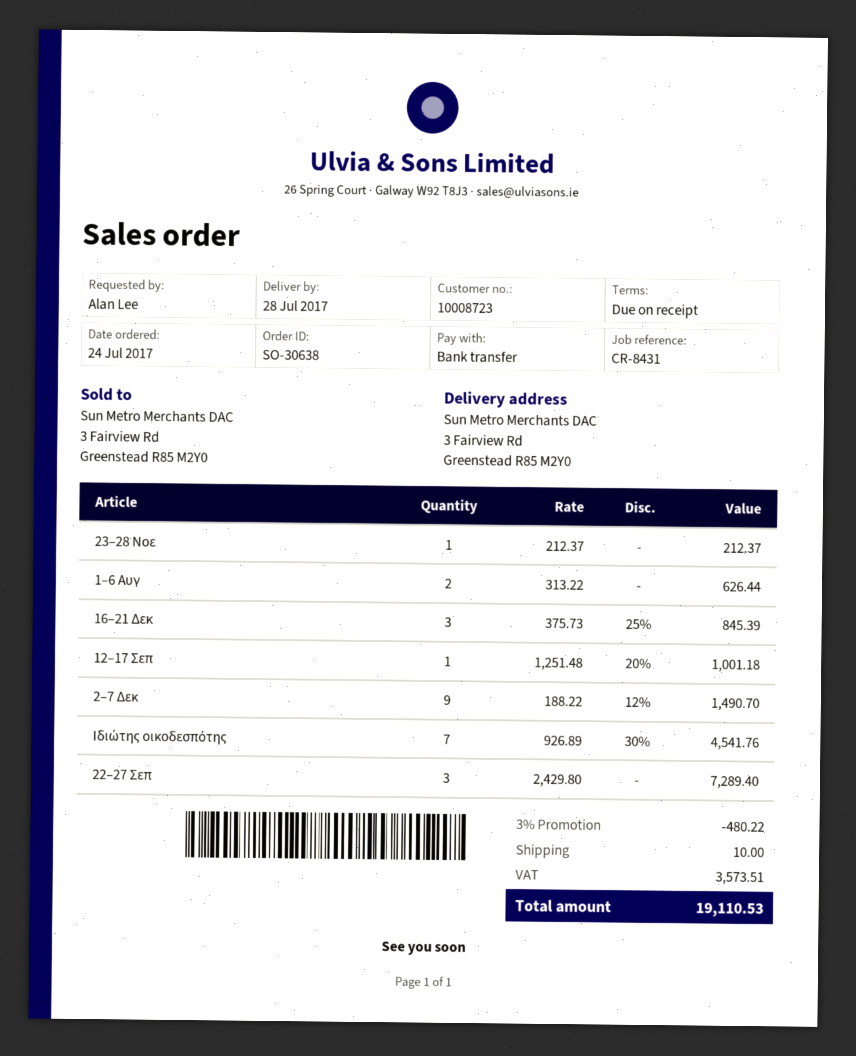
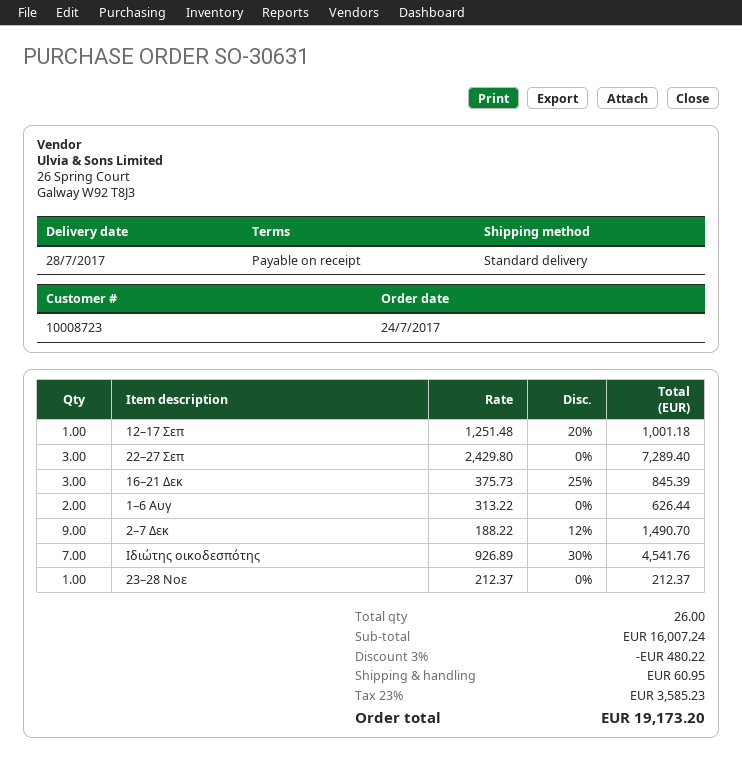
order number: SO-30638 -> SO-30631
shipping: 10.00 -> 60.95
tax: 3573.51 -> 3585.23
total: 19110.53 -> 19173.20

